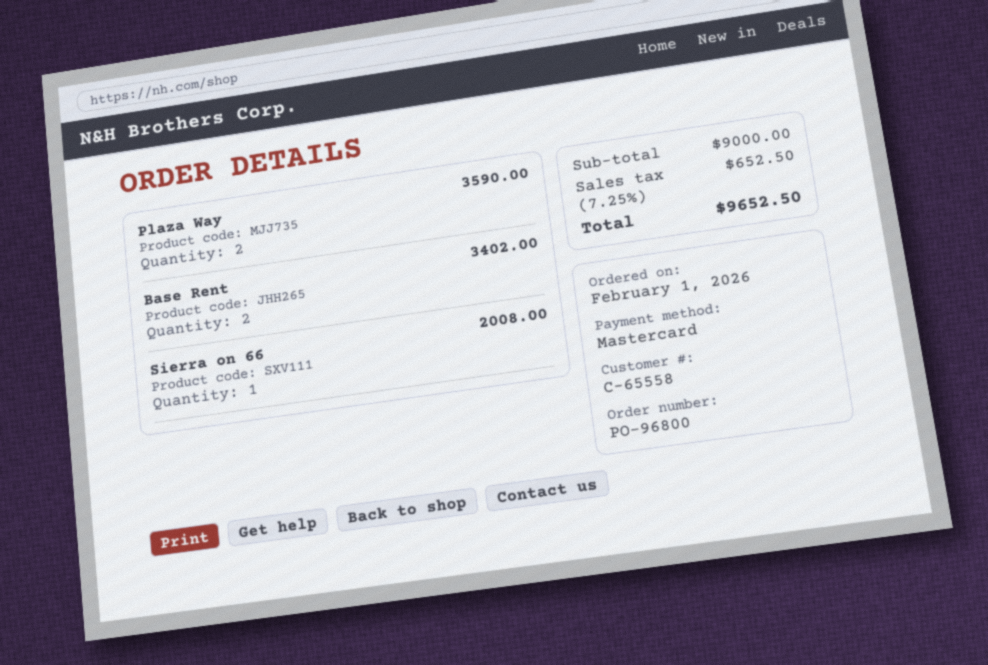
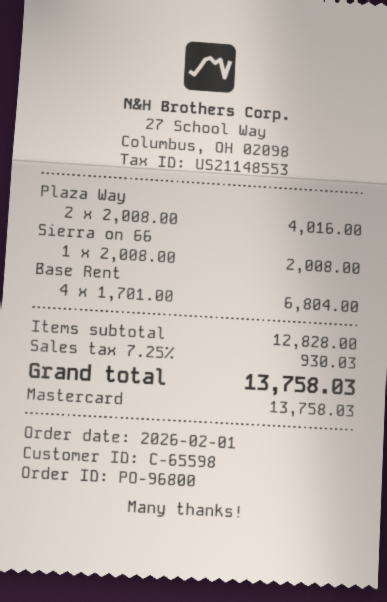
customer number: C-65558 -> C-65598
Plaza Way: 2 for 3590.00 -> 2 for 4016.00
Base Rent: 2 for 3402.00 -> 4 for 6804.00
subtotal: 9000.00 -> 12828.00
tax: 7.25% = 652.50 -> 7.25% = 930.03
total: 9652.50 -> 13758.03

